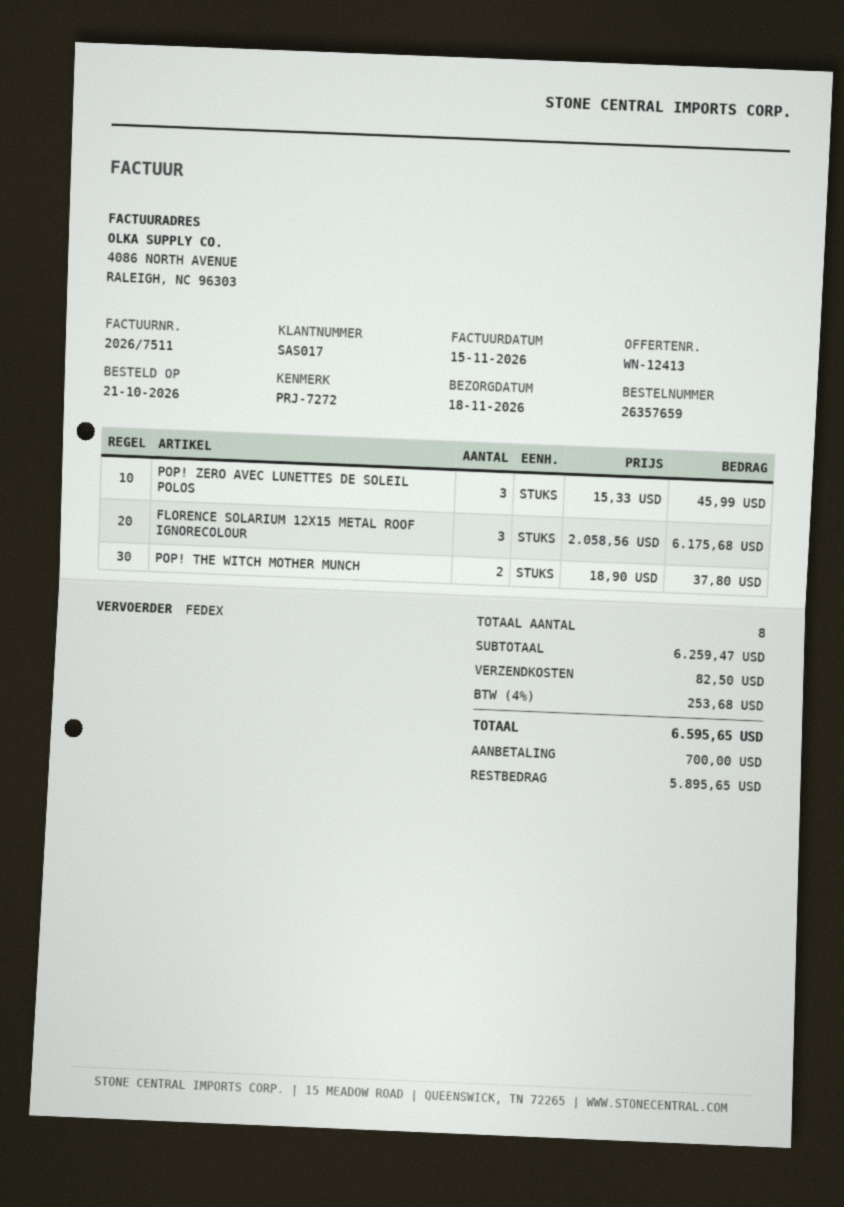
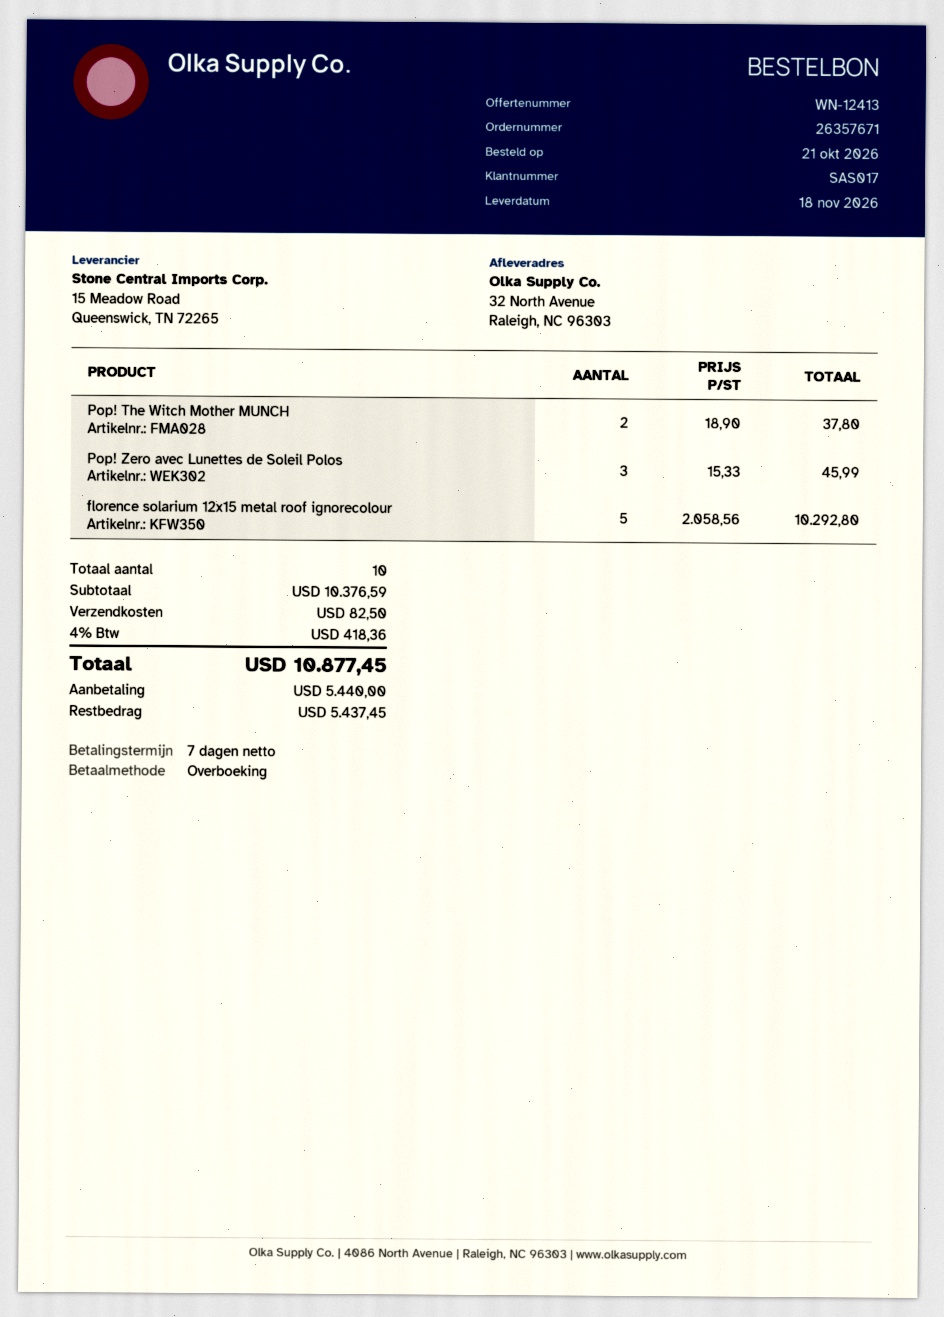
order number: 26357659 -> 26357671
FLORENCE SOLARIUM 12X15 METAL ROOF IGNORECOLOUR: 3 x 2058.56 = 6175.68 -> 5 x 2058.56 = 10292.80
total quantity: 8 -> 10
subtotal: 6259.47 -> 10376.59
tax: 4% = 253.68 -> 4% = 418.36
total: 6595.65 -> 10877.45
deposit: 700.00 -> 5440.00
balance: 5895.65 -> 5437.45

